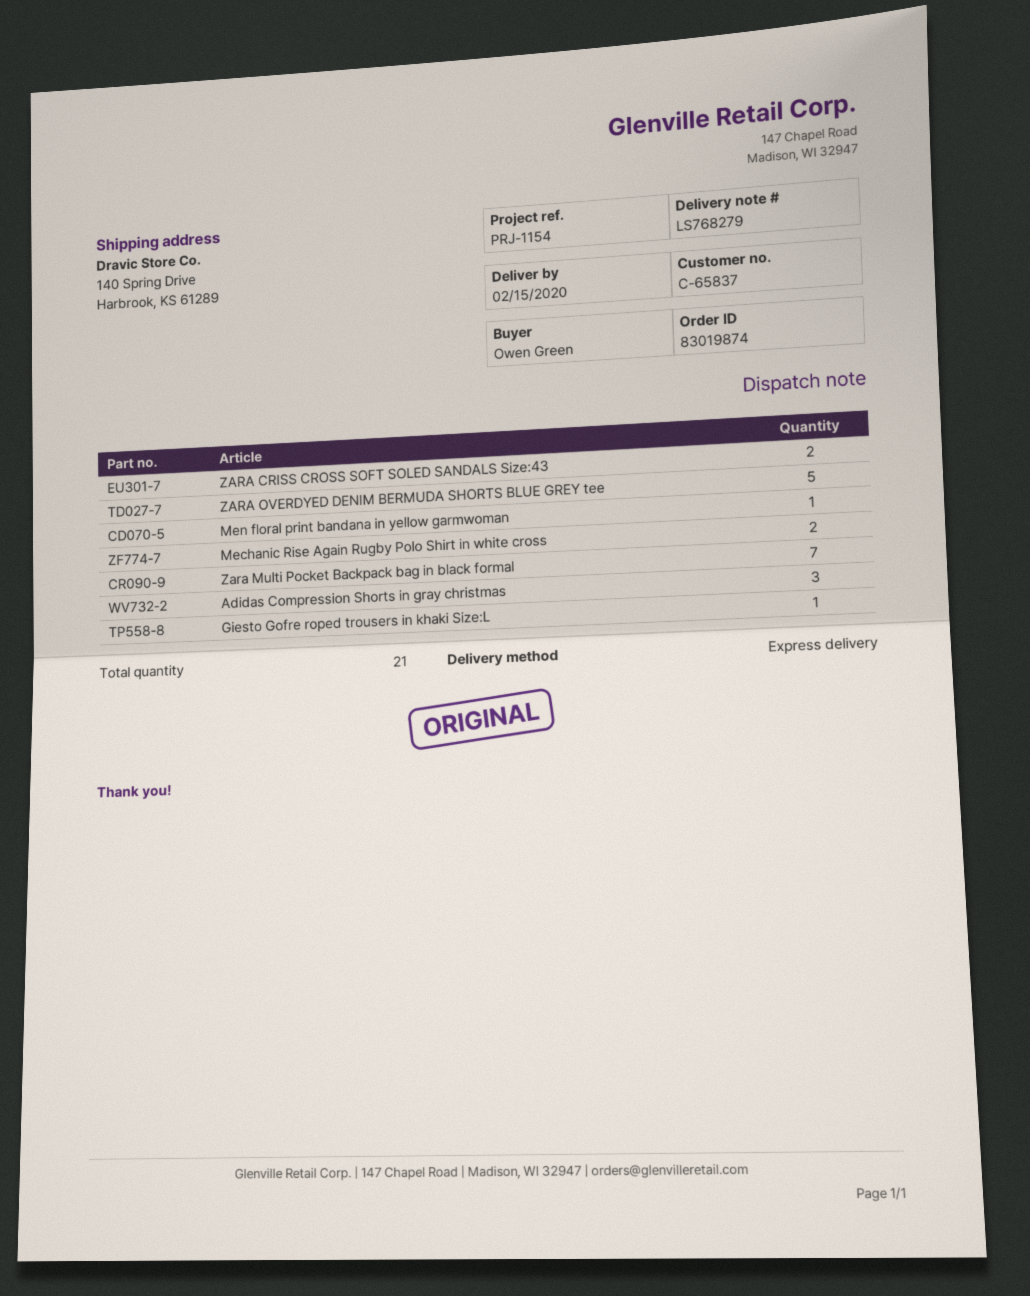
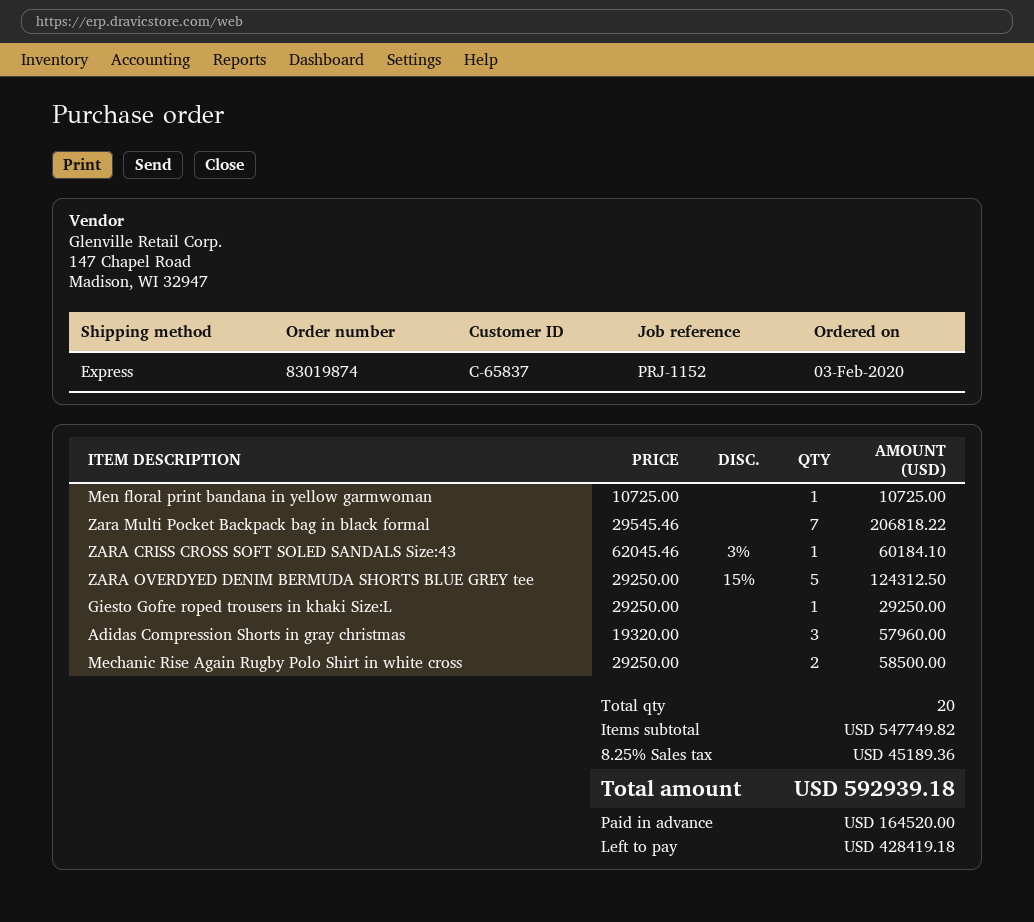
reference: PRJ-1154 -> PRJ-1152
ZARA CRISS CROSS SOFT SOLED SANDALS Size:43: 2 -> 1
total quantity: 21 -> 20

